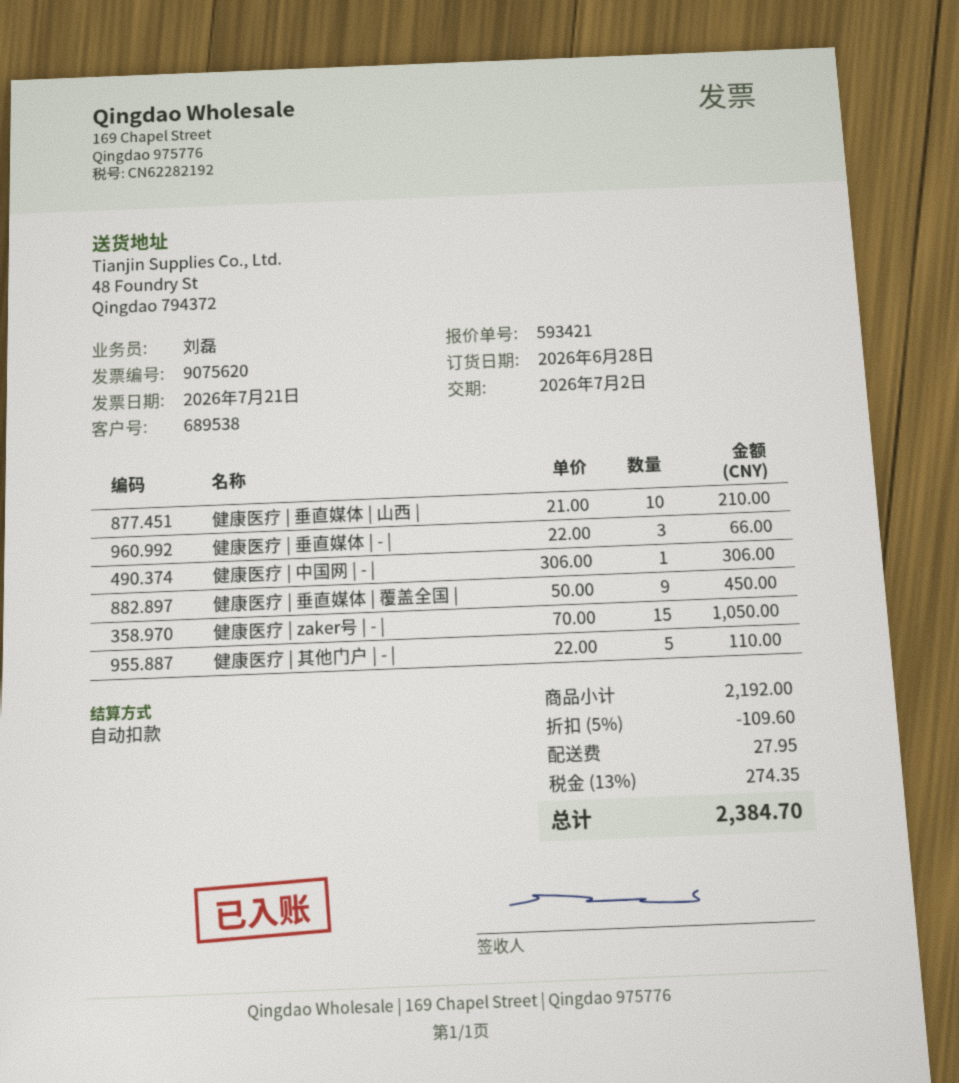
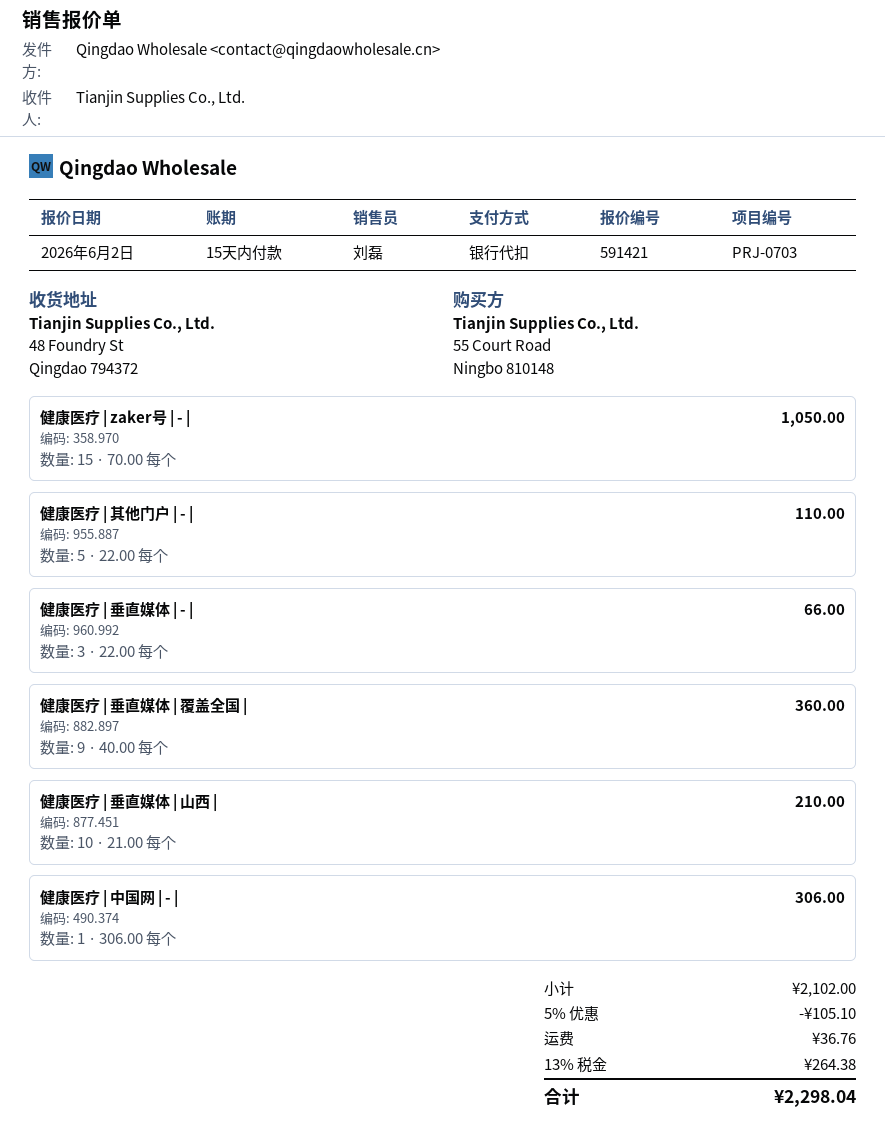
quote number: 593421 -> 591421
健康医疗 | 垂直媒体 | 覆盖全国 |: 9 x 50.00 = 450.00 -> 9 x 40.00 = 360.00
subtotal: 2192.00 -> 2102.00
discount: 5% = 109.60 -> 5% = 105.10
shipping: 27.95 -> 36.76
tax: 13% = 274.35 -> 13% = 264.38
total: 2384.70 -> 2298.04

